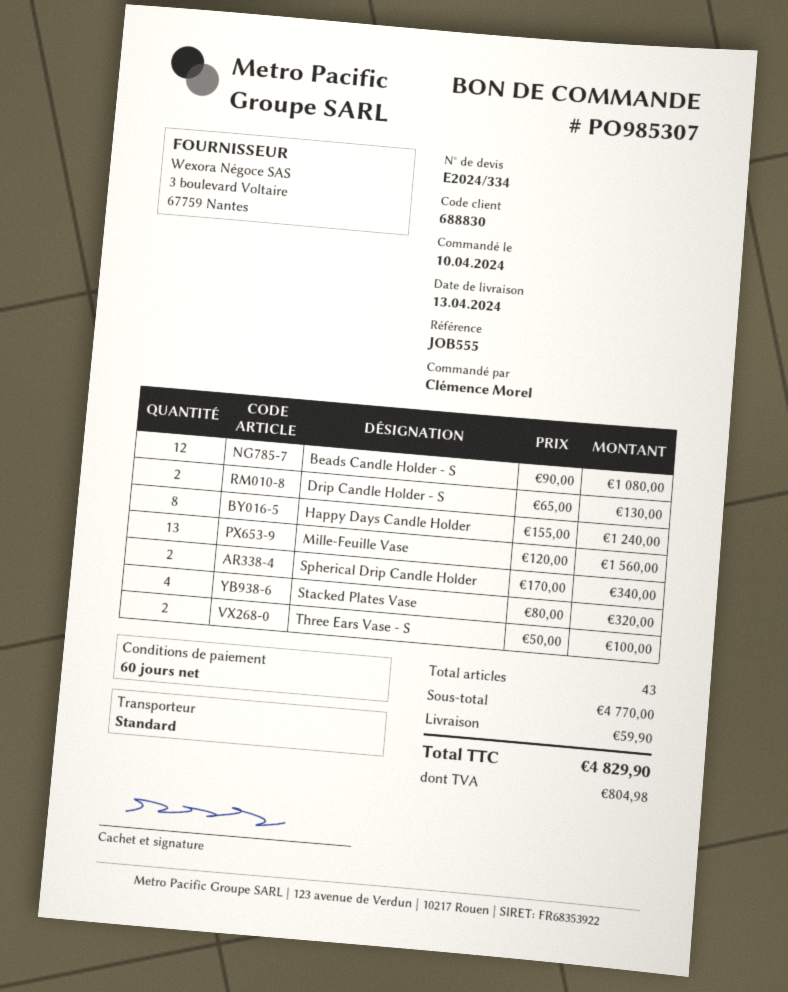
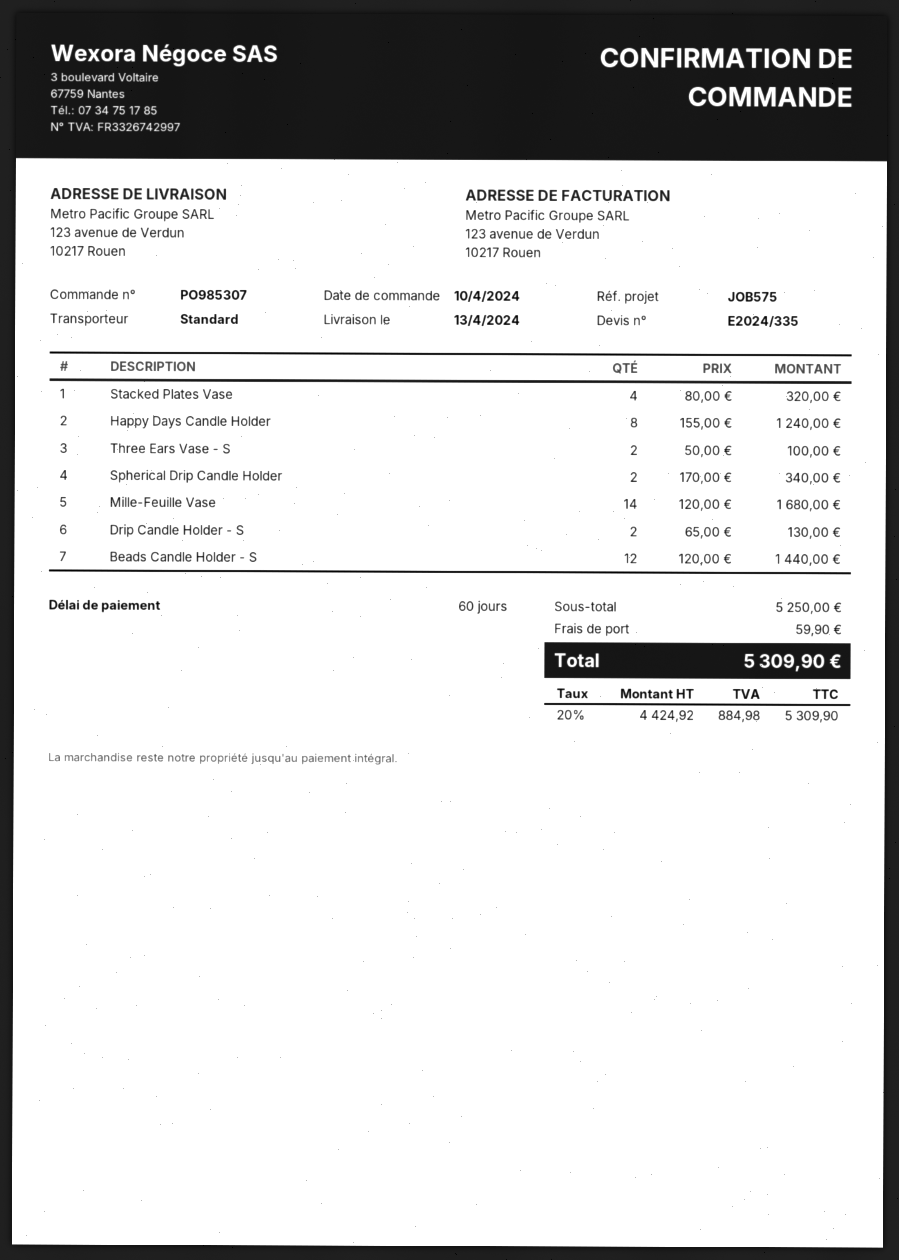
quote number: E2024/334 -> E2024/335
reference: JOB555 -> JOB575
Beads Candle Holder - S: 12 x 90.00 = 1080.00 -> 12 x 120.00 = 1440.00
Mille-Feuille Vase: 13 x 120.00 = 1560.00 -> 14 x 120.00 = 1680.00
subtotal: 4770.00 -> 5250.00
tax: 804.98 -> 884.98
total: 4829.90 -> 5309.90

